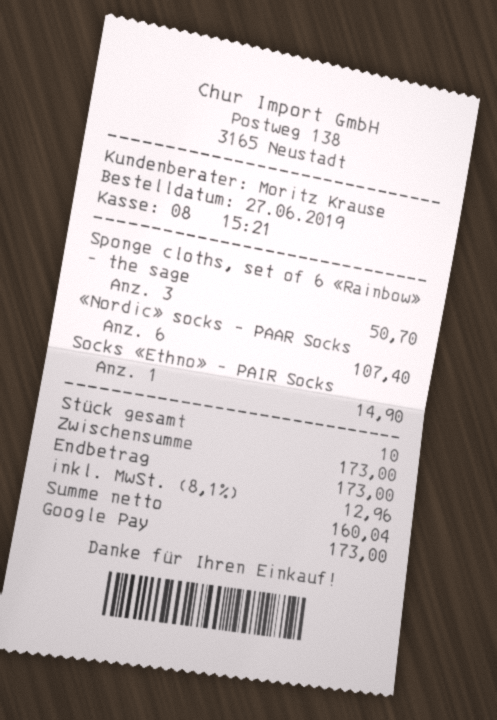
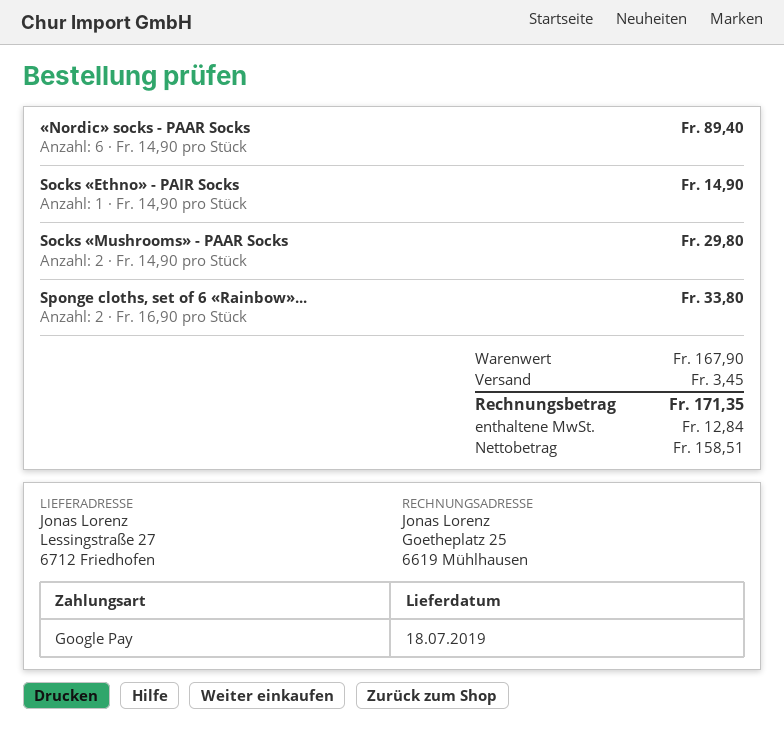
Sponge cloths, set of 6 «Rainbow» - the sage: 3 for 50.70 -> 2 for 33.80
«Nordic» socks - PAAR Socks: 6 for 107.40 -> 6 for 89.40
Socks «Mushrooms» - PAAR Socks: none -> 2 for 29.80
subtotal: 173.00 -> 167.90
shipping: none -> 3.45
net: 160.04 -> 158.51
tax: 12.96 -> 12.84
total: 173.00 -> 171.35

